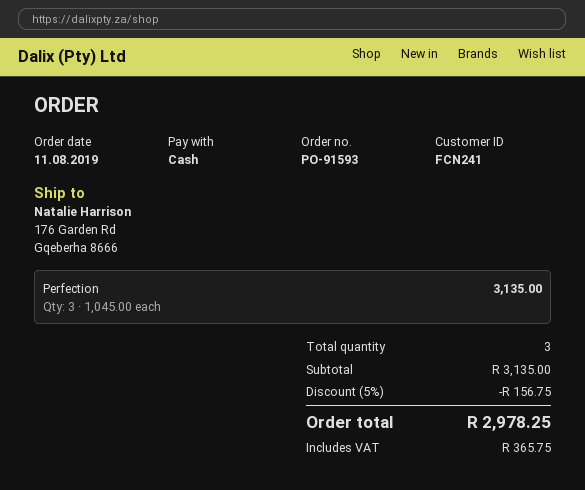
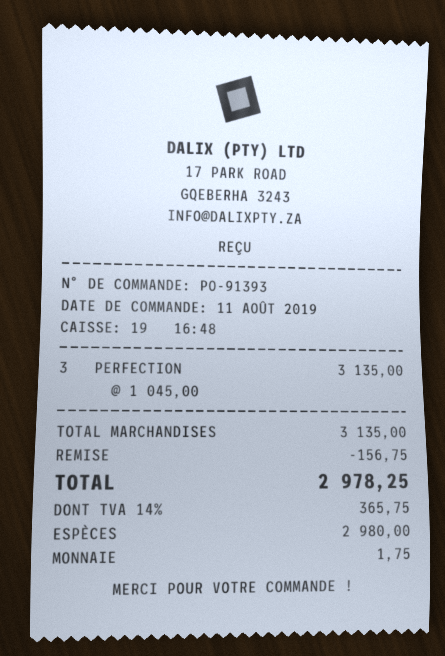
order number: PO-91593 -> PO-91393

